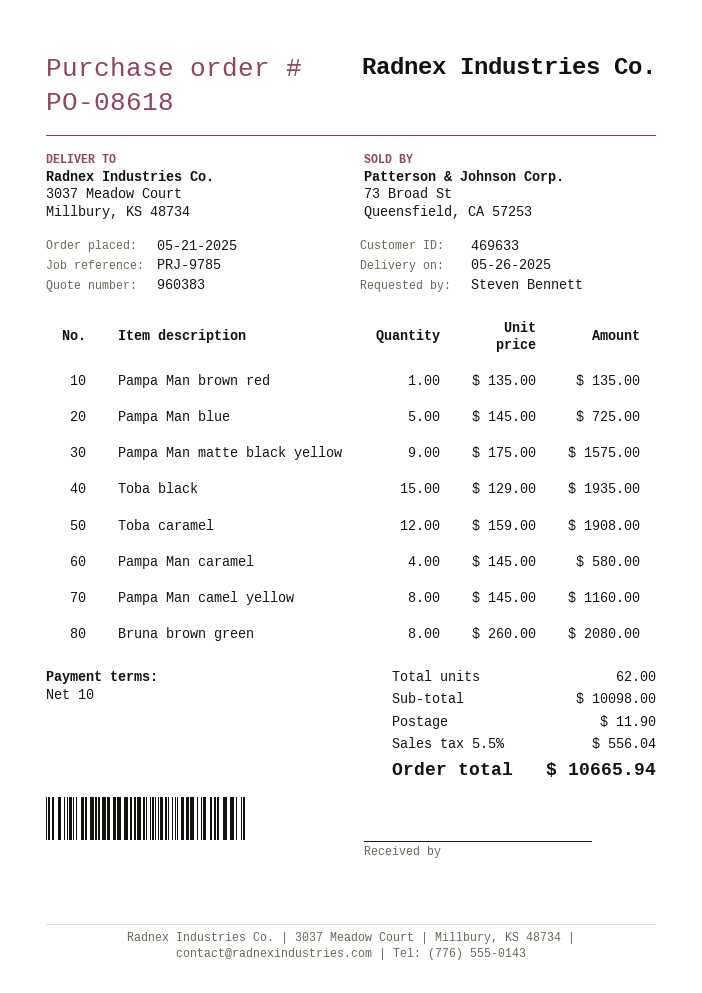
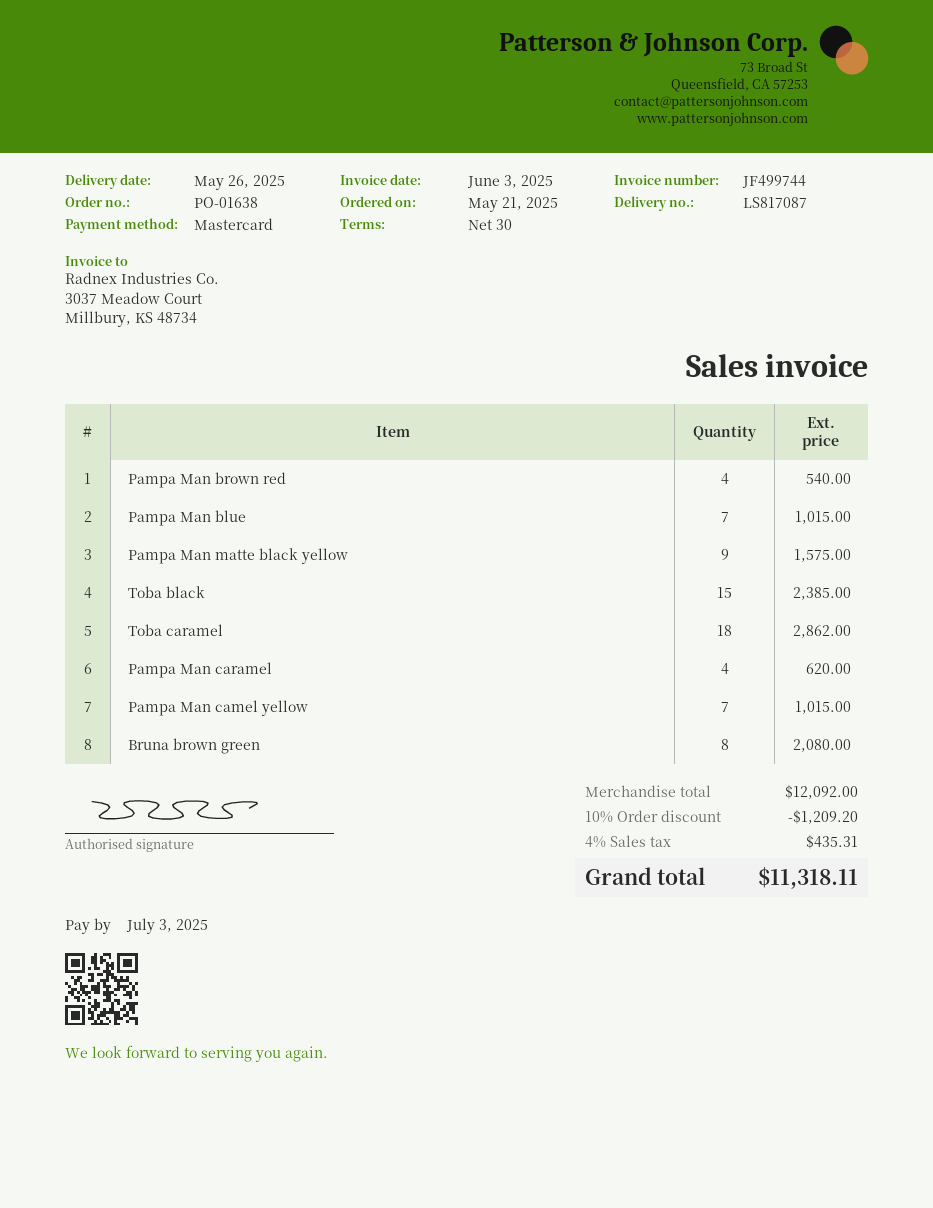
order number: PO-08618 -> PO-01638
payment terms: 10 days -> 30 days
Pampa Man brown red: 1 for 135.00 -> 4 for 540.00
Pampa Man blue: 5 for 725.00 -> 7 for 1015.00
Toba black: 15 for 1935.00 -> 15 for 2385.00
Toba caramel: 12 for 1908.00 -> 18 for 2862.00
Pampa Man caramel: 4 for 580.00 -> 4 for 620.00
Pampa Man camel yellow: 8 for 1160.00 -> 7 for 1015.00
subtotal: 10098.00 -> 12092.00
discount: none -> 10% = 1209.20
shipping: 11.90 -> none
tax: 5.5% = 556.04 -> 4% = 435.31
total: 10665.94 -> 11318.11

